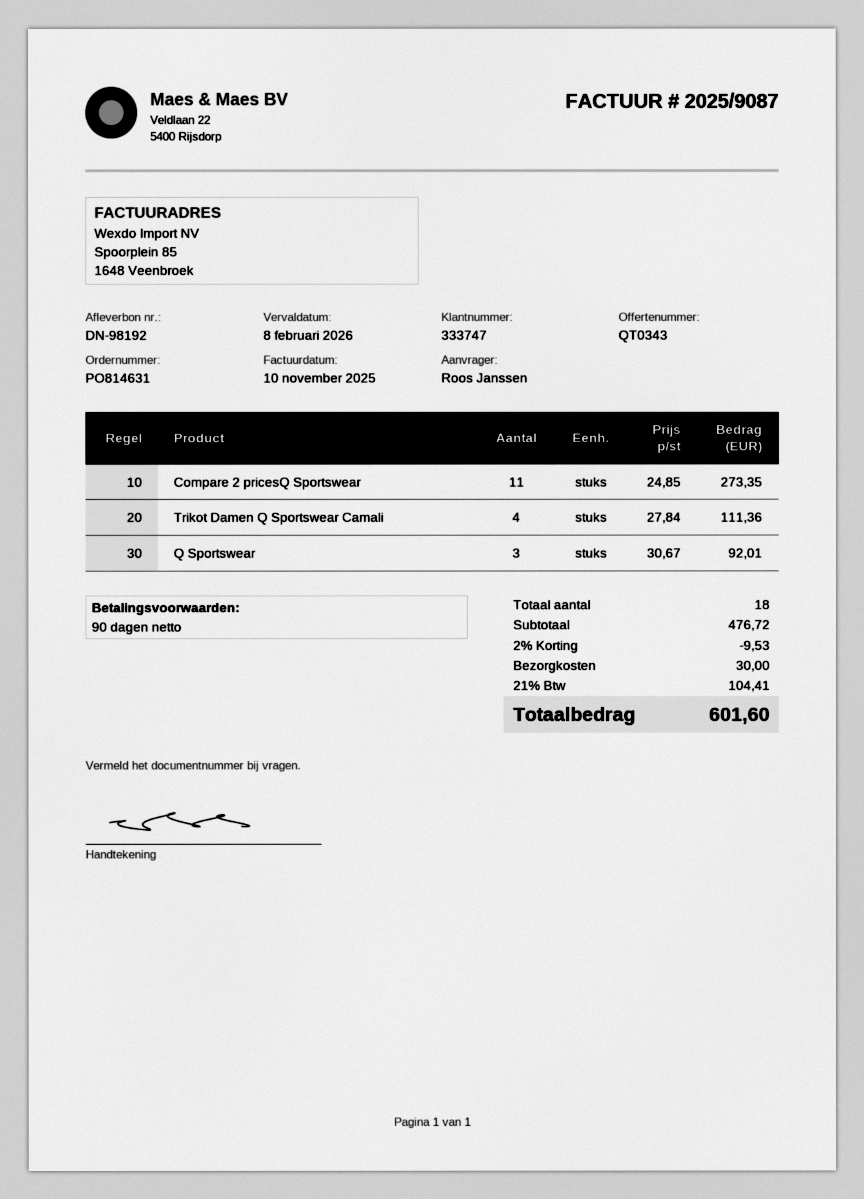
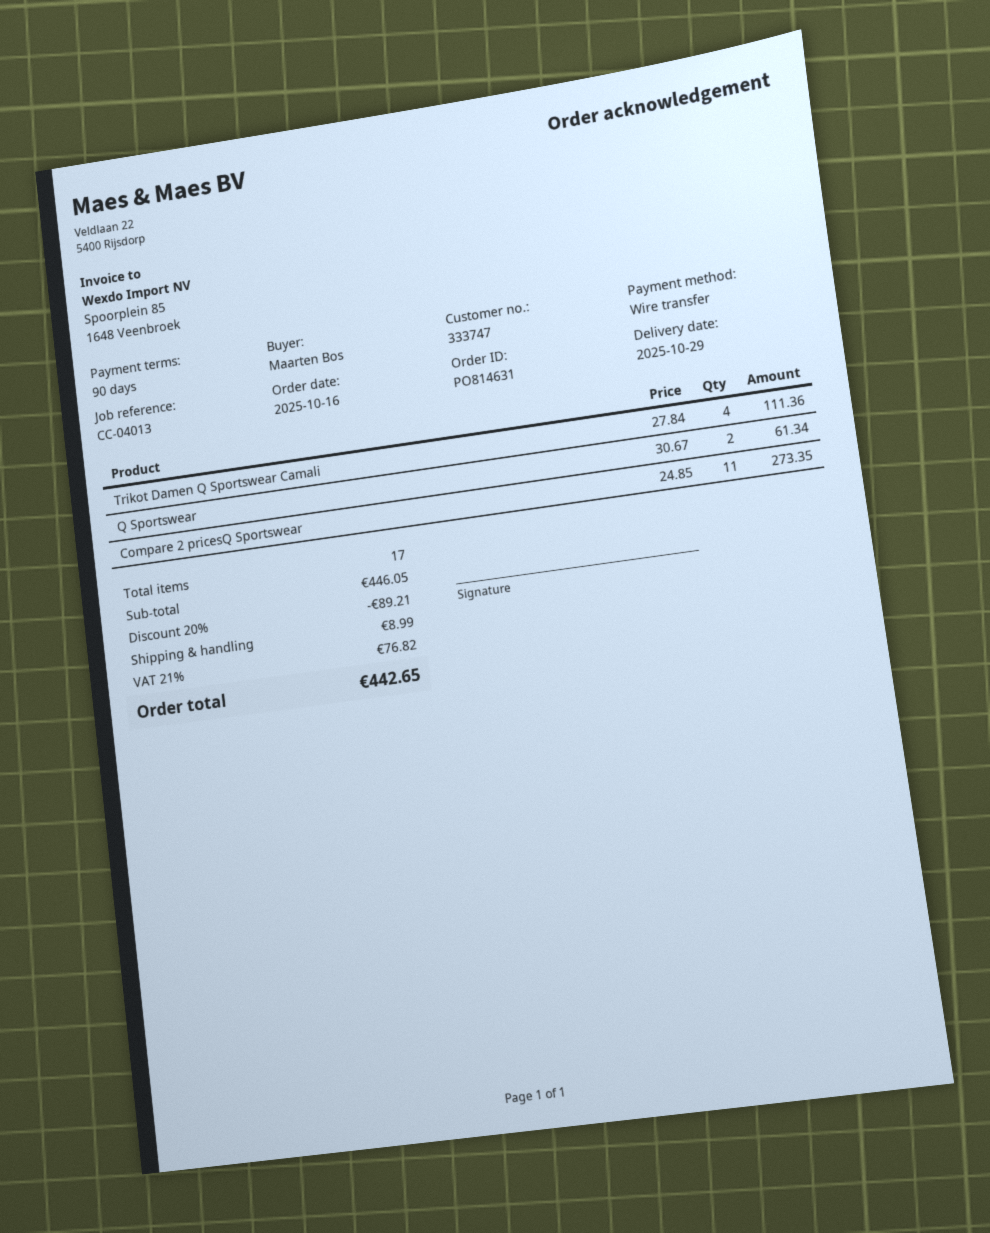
ordered by: Roos Janssen -> Maarten Bos
Q Sportswear: 3 x 30.67 = 92.01 -> 2 x 30.67 = 61.34
total quantity: 18 -> 17
subtotal: 476.72 -> 446.05
discount: 2% = 9.53 -> 20% = 89.21
shipping: 30.00 -> 8.99
tax: 21% = 104.41 -> 21% = 76.82
total: 601.60 -> 442.65

